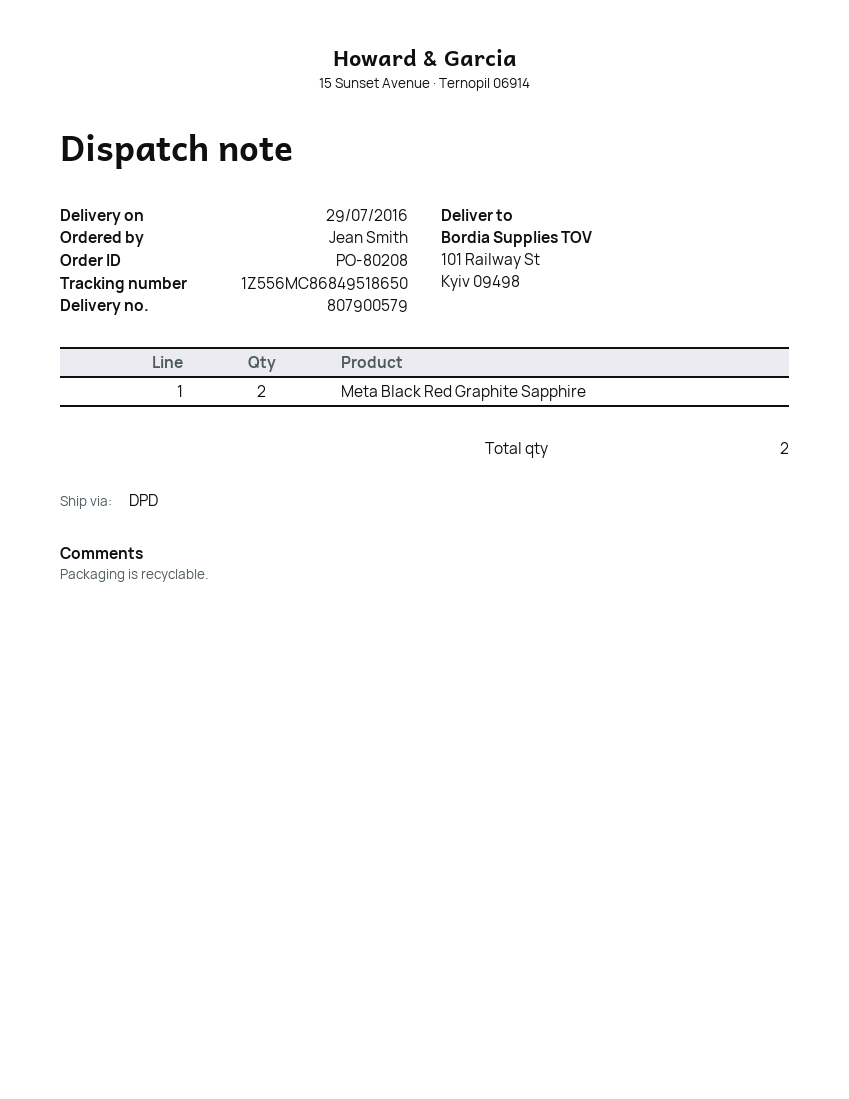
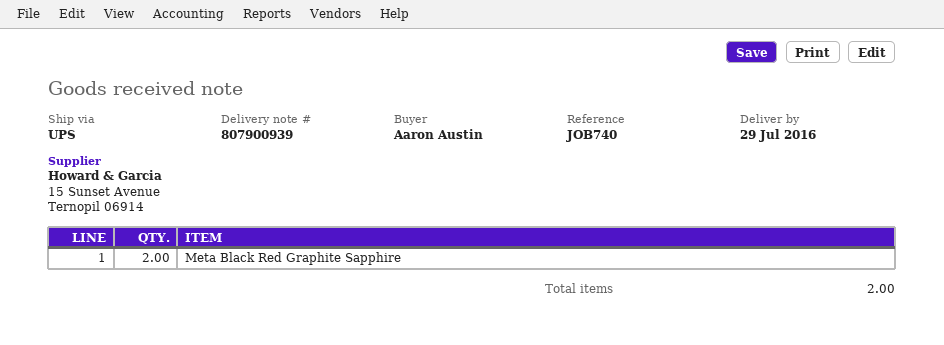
delivery note number: 807900579 -> 807900939
ordered by: Jean Smith -> Aaron Austin
shipping method: DPD -> UPS

